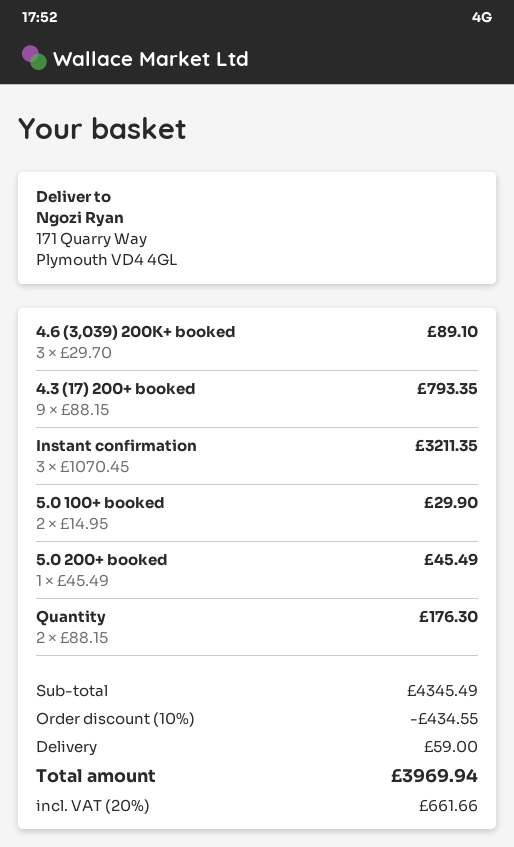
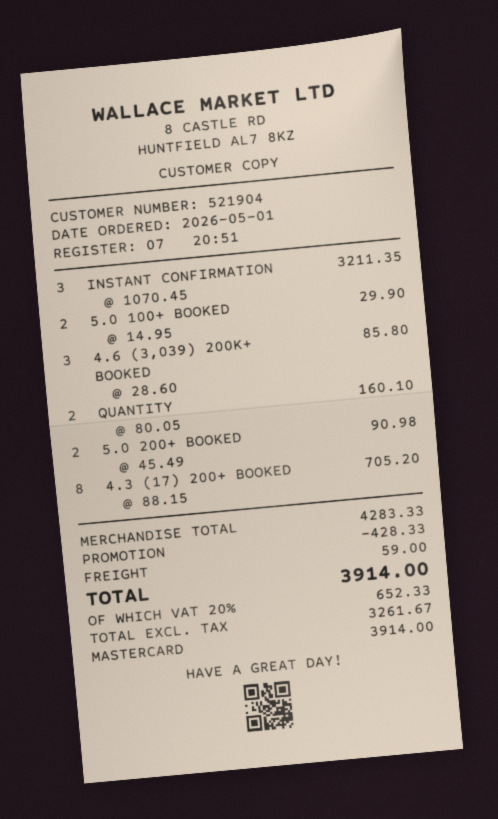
4.6 (3,039) 200K+ booked: 3 x 29.70 = 89.10 -> 3 x 28.60 = 85.80
4.3 (17) 200+ booked: 9 x 88.15 = 793.35 -> 8 x 88.15 = 705.20
5.0 200+ booked: 1 x 45.49 = 45.49 -> 2 x 45.49 = 90.98
Quantity: 2 x 88.15 = 176.30 -> 2 x 80.05 = 160.10
subtotal: 4345.49 -> 4283.33
discount: 434.55 -> 428.33
tax: 20% = 661.66 -> 20% = 652.33
total: 3969.94 -> 3914.00

